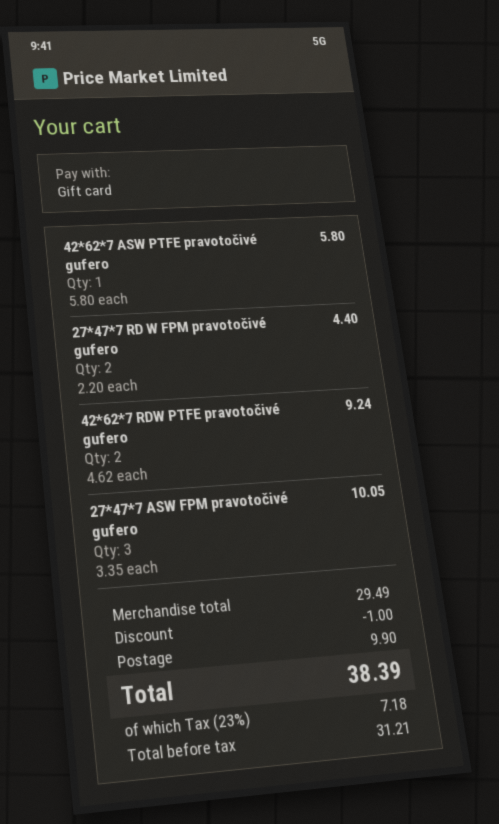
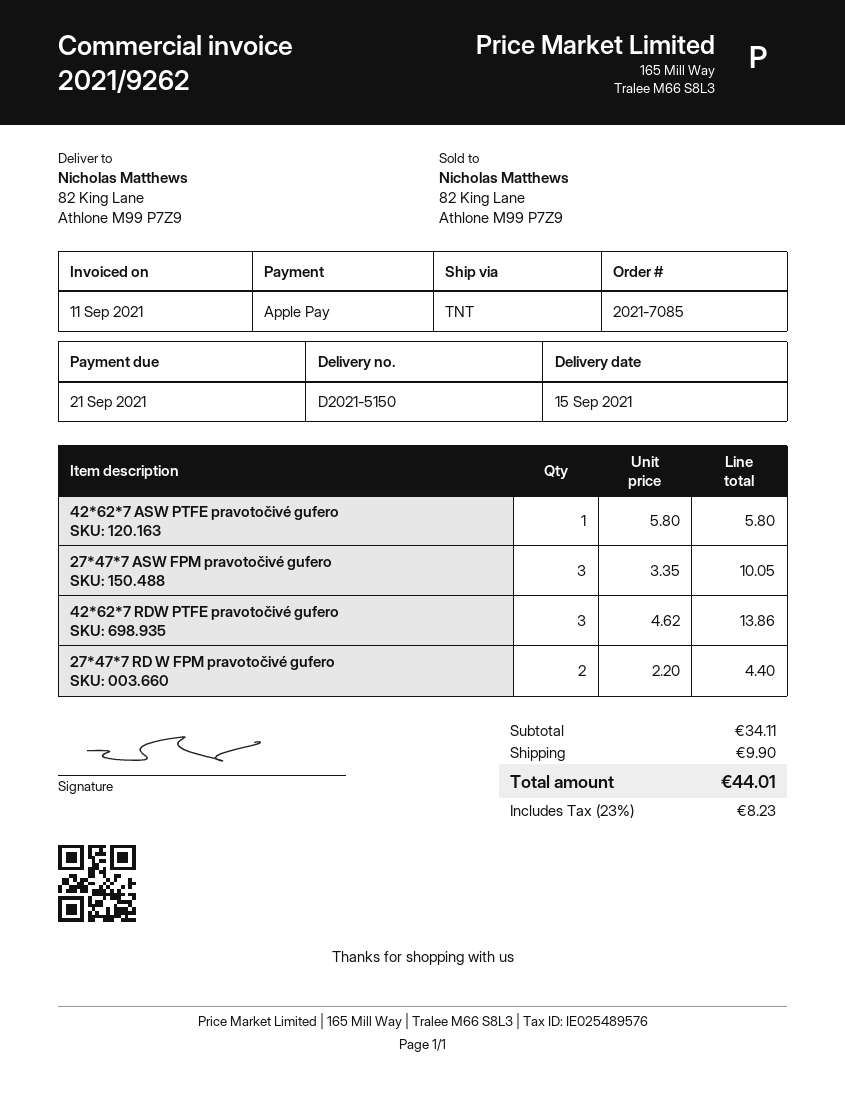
payment method: gift card -> Apple Pay
42*62*7 RDW PTFE pravotočivé gufero: 2 x 4.62 = 9.24 -> 3 x 4.62 = 13.86
subtotal: 29.49 -> 34.11
discount: 1.00 -> none
tax: 23% = 7.18 -> 23% = 8.23
total: 38.39 -> 44.01

